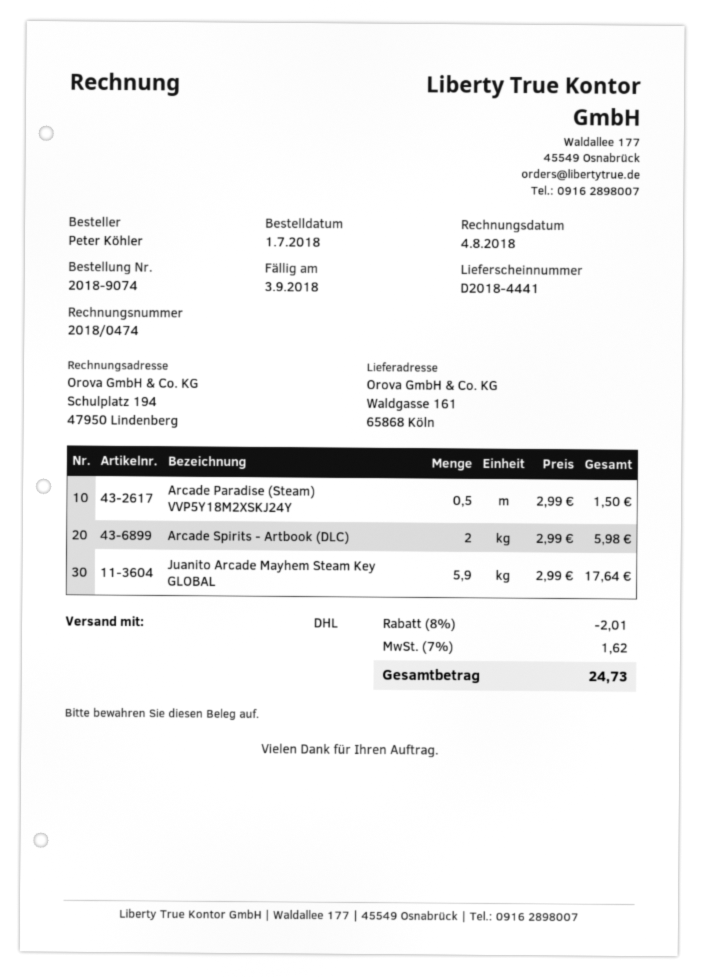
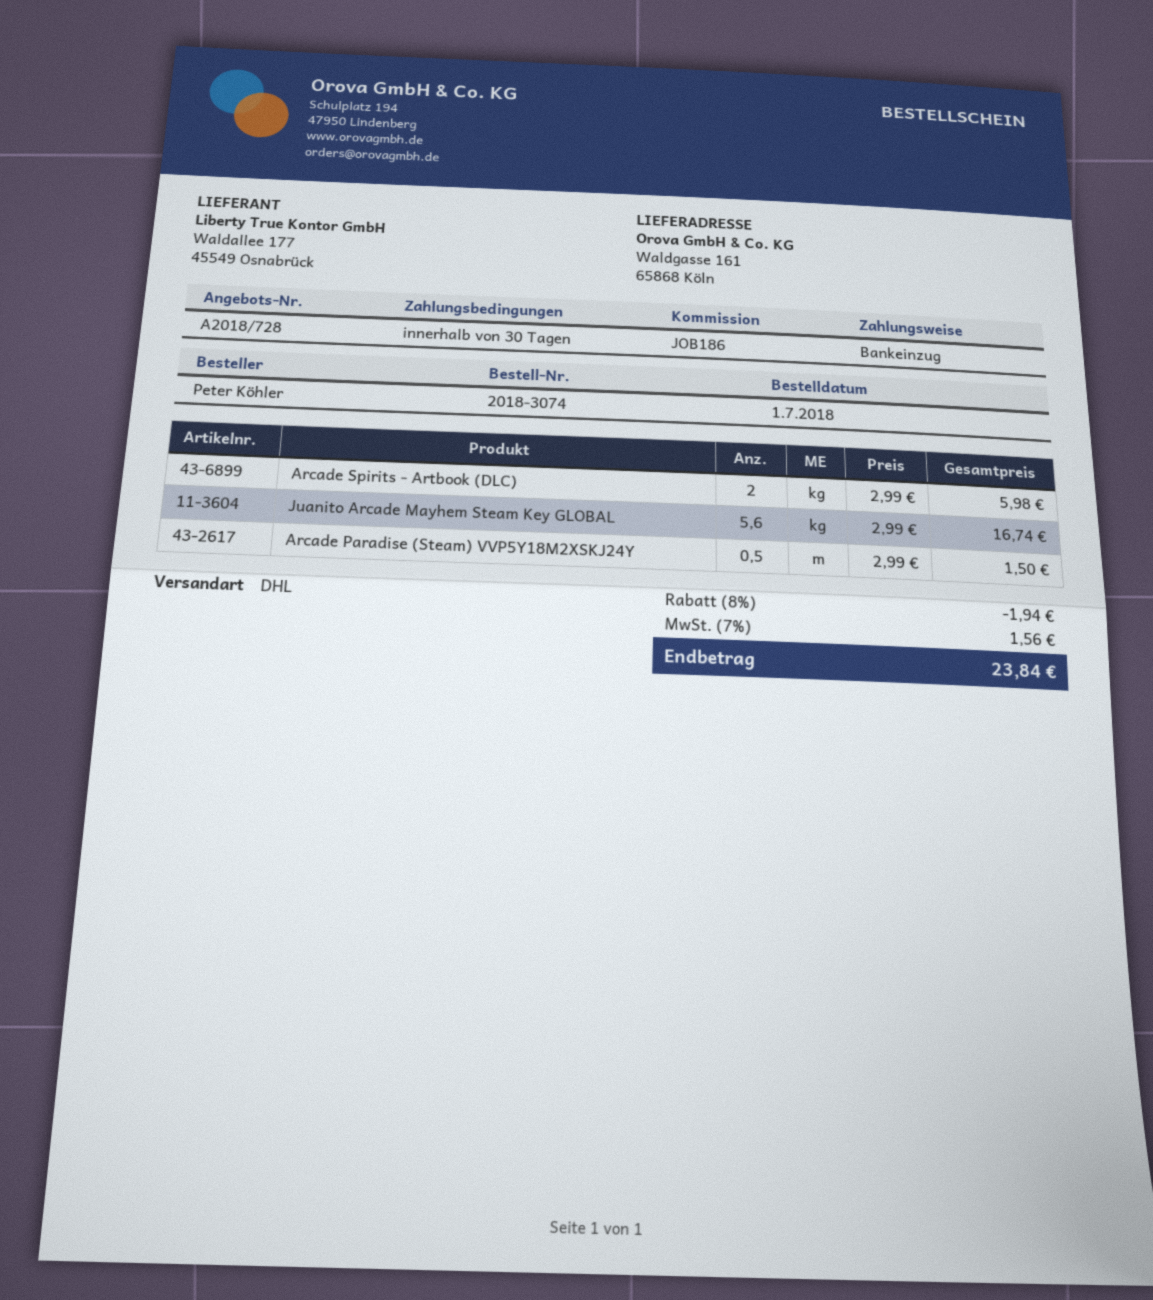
order number: 2018-9074 -> 2018-3074
Juanito Arcade Mayhem Steam Key GLOBAL: 5.9 x 2.99 = 17.64 -> 5.6 x 2.99 = 16.74
discount: 8% = 2.01 -> 8% = 1.94
tax: 7% = 1.62 -> 7% = 1.56
total: 24.73 -> 23.84

